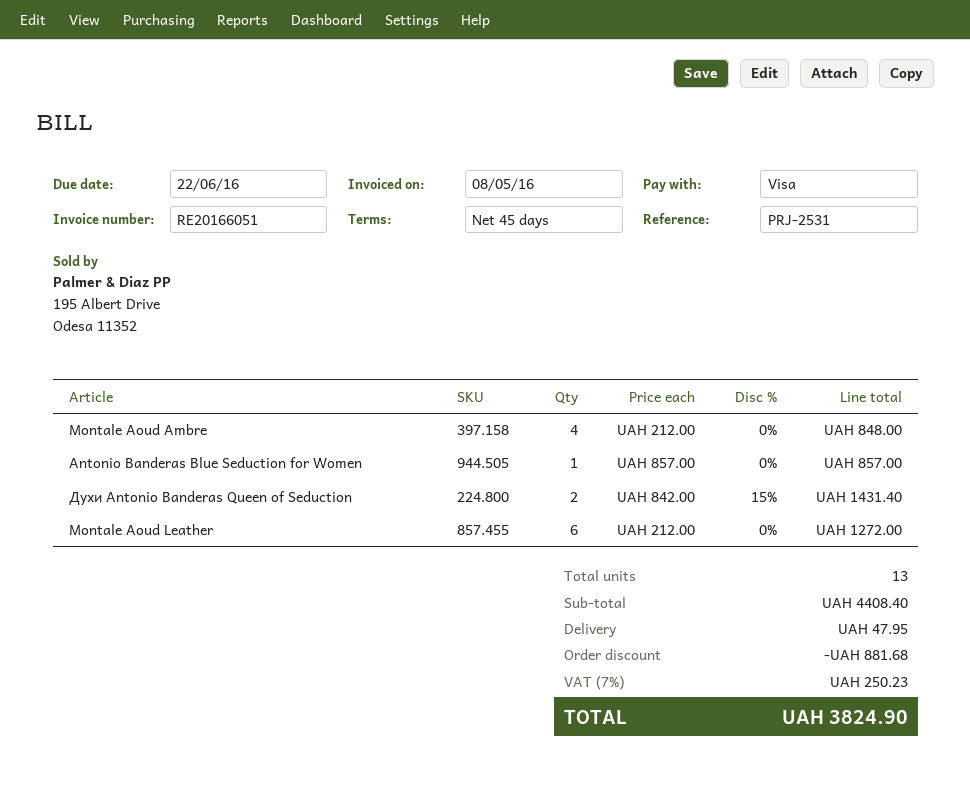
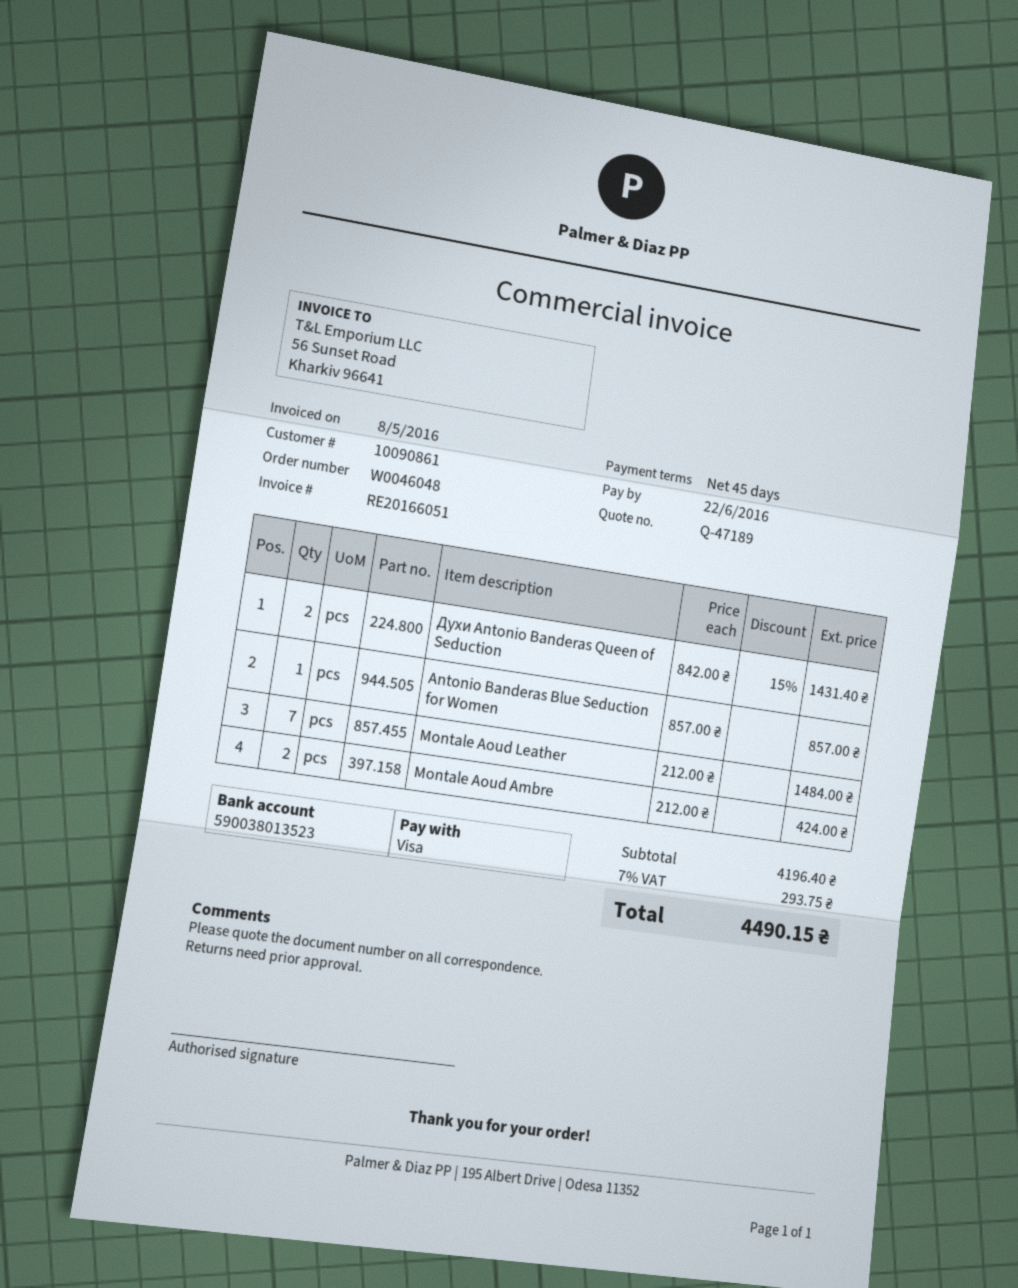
Montale Aoud Ambre: 4 x 212.00 = 848.00 -> 2 x 212.00 = 424.00
Montale Aoud Leather: 6 x 212.00 = 1272.00 -> 7 x 212.00 = 1484.00
subtotal: 4408.40 -> 4196.40
discount: 881.68 -> none
shipping: 47.95 -> none
tax: 7% = 250.23 -> 7% = 293.75
total: 3824.90 -> 4490.15

